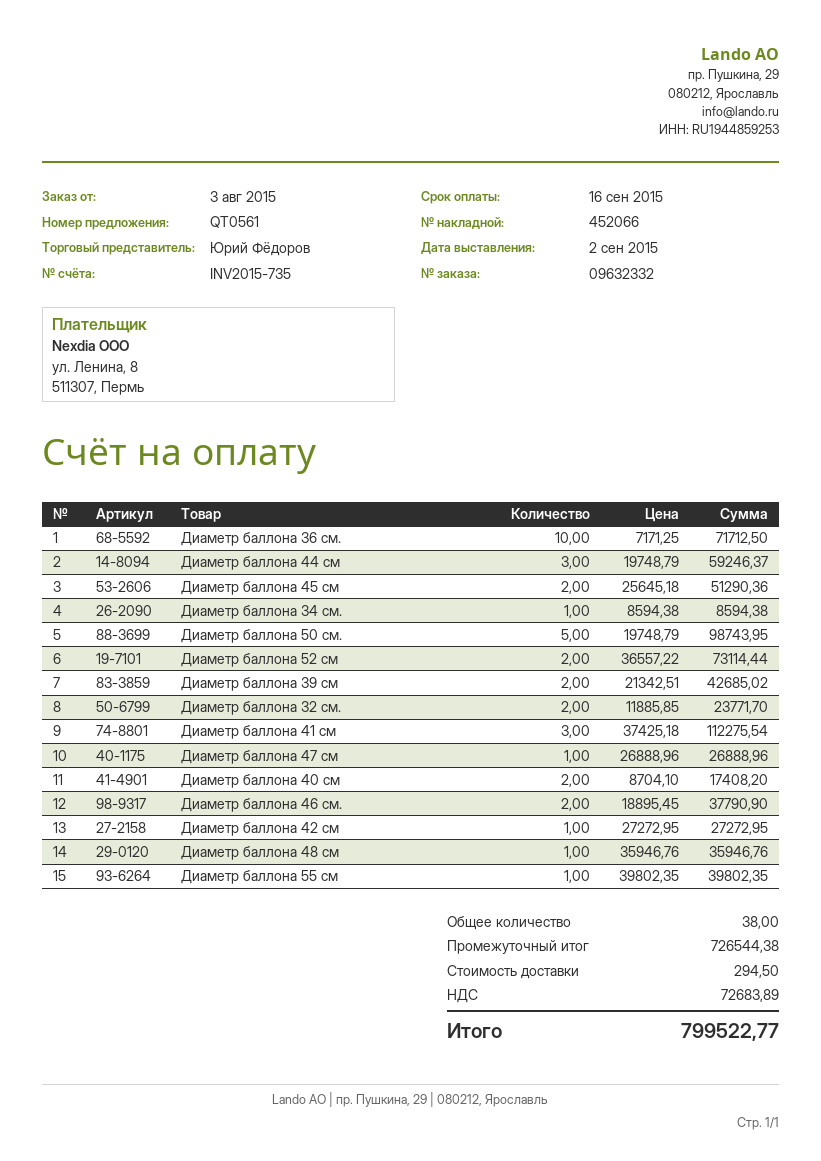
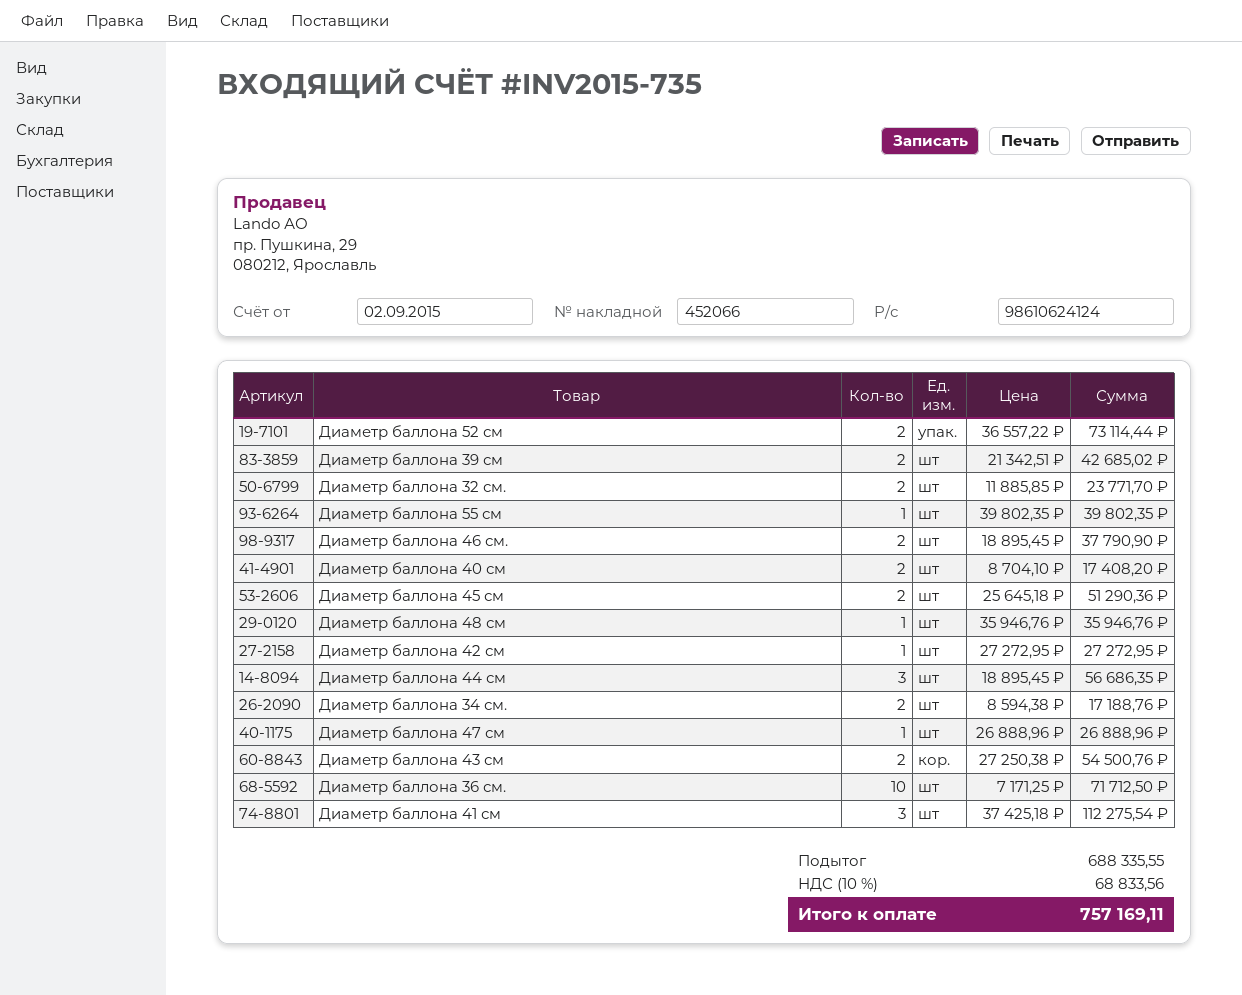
Диаметр баллона 44 см: 3 x 19748.79 = 59246.37 -> 3 x 18895.45 = 56686.35
Диаметр баллона 34 см.: 1 x 8594.38 = 8594.38 -> 2 x 8594.38 = 17188.76
Диаметр баллона 50 см.: 5 x 19748.79 = 98743.95 -> none
Диаметр баллона 43 см: none -> 2 x 27250.38 = 54500.76
subtotal: 726544.38 -> 688335.55
shipping: 294.50 -> none
tax: 72683.89 -> 68833.56
total: 799522.77 -> 757169.11

